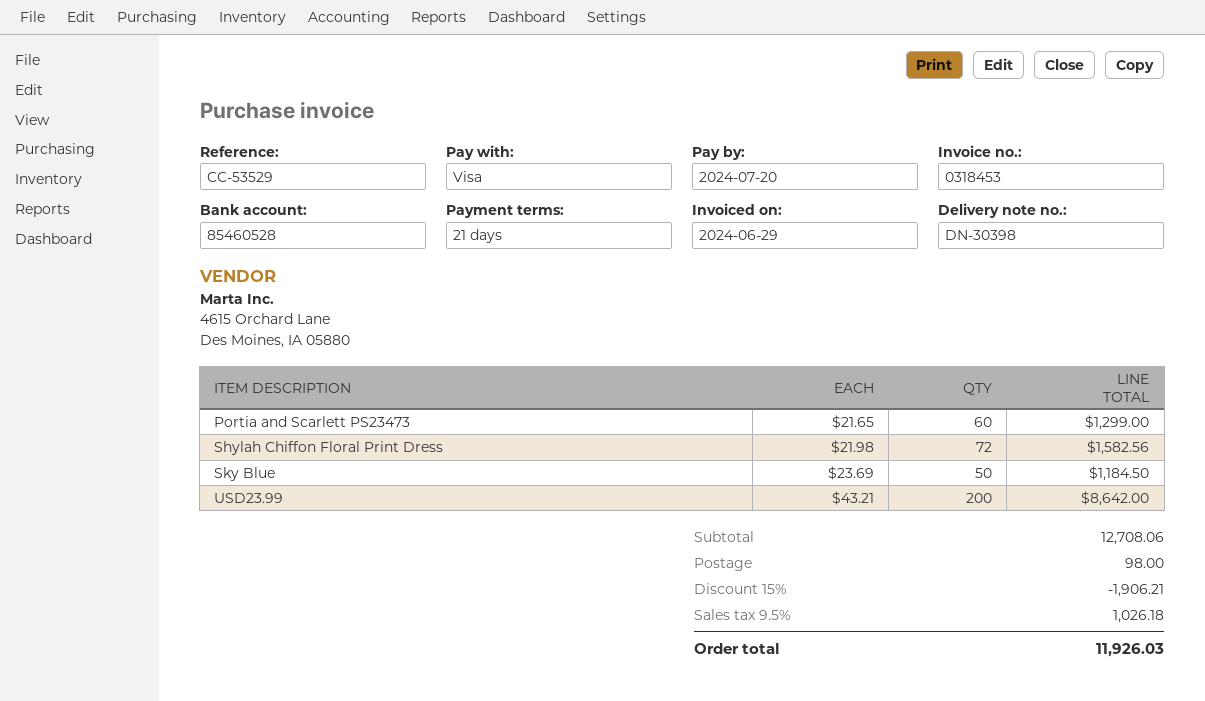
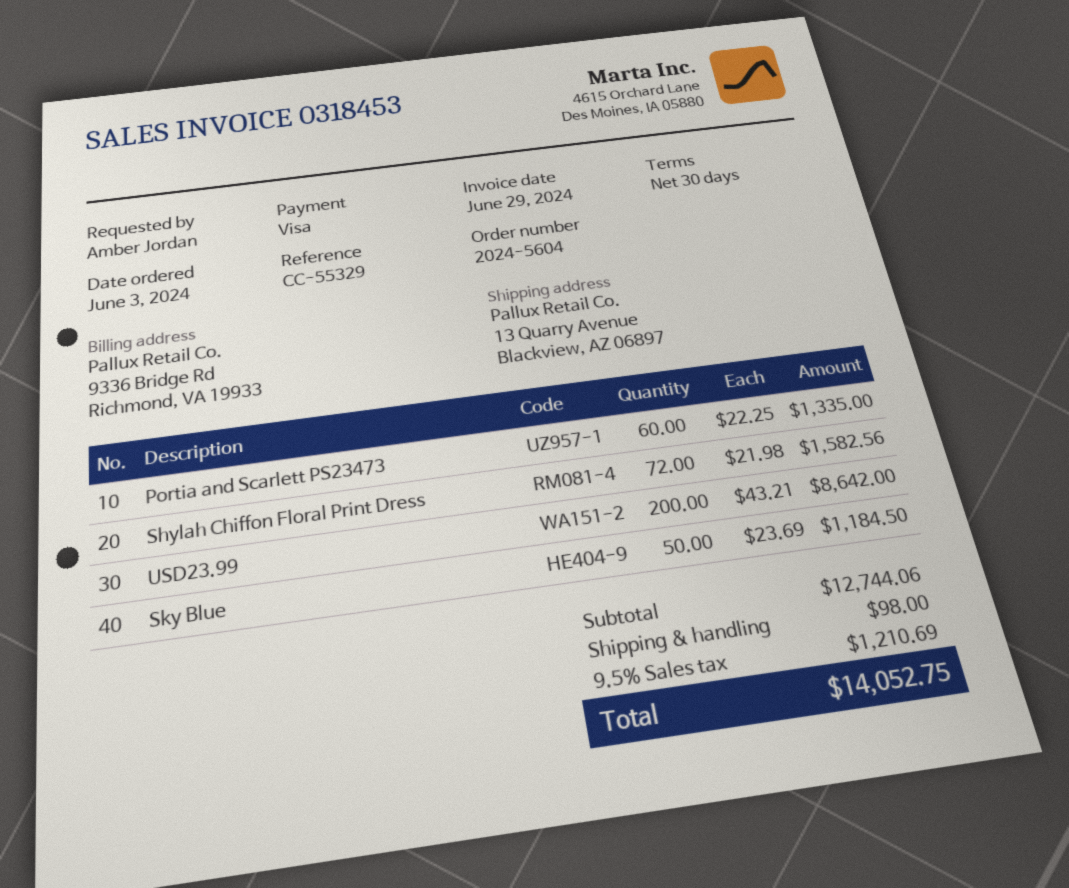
payment terms: 21 days -> 30 days
reference: CC-53529 -> CC-55329
Portia and Scarlett PS23473: 60 x 21.65 = 1299.00 -> 60 x 22.25 = 1335.00
subtotal: 12708.06 -> 12744.06
discount: 15% = 1906.21 -> none
tax: 9.5% = 1026.18 -> 9.5% = 1210.69
total: 11926.03 -> 14052.75

